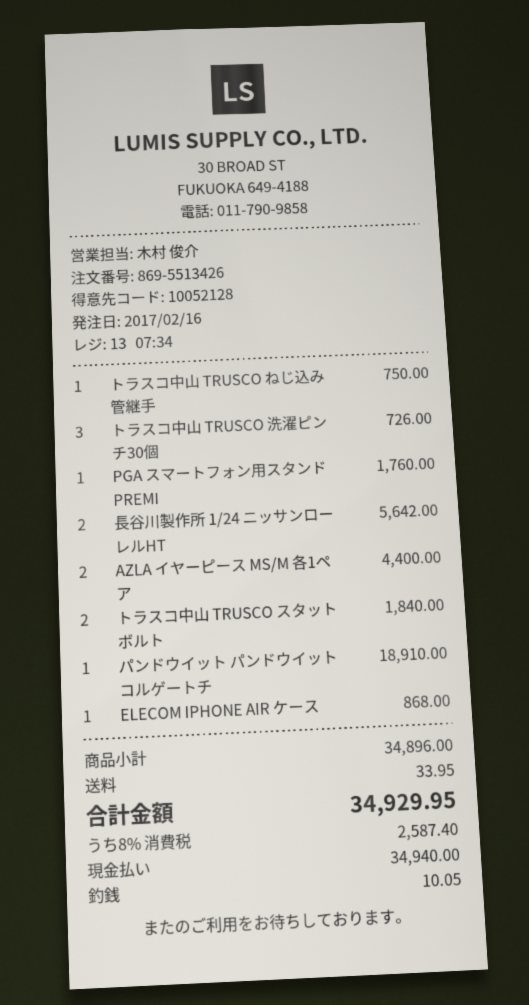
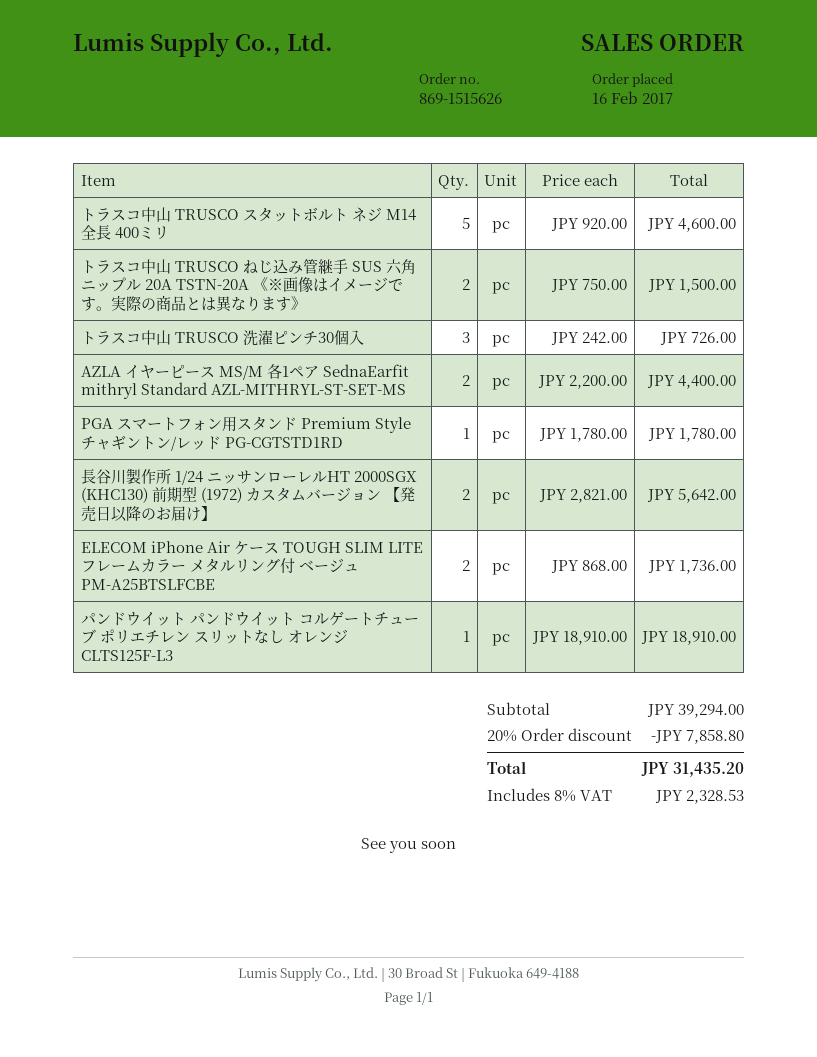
order number: 869-5513426 -> 869-1515626
トラスコ中山 TRUSCO ねじ込み管継手: 1 for 750.00 -> 2 for 1500.00
PGA スマートフォン用スタンド PREMI: 1 for 1760.00 -> 1 for 1780.00
トラスコ中山 TRUSCO スタットボルト: 2 for 1840.00 -> 5 for 4600.00
ELECOM IPHONE AIR ケース: 1 for 868.00 -> 2 for 1736.00
subtotal: 34896.00 -> 39294.00
discount: none -> 20% = 7858.80
shipping: 33.95 -> none
tax: 8% = 2587.40 -> 8% = 2328.53
total: 34929.95 -> 31435.20

